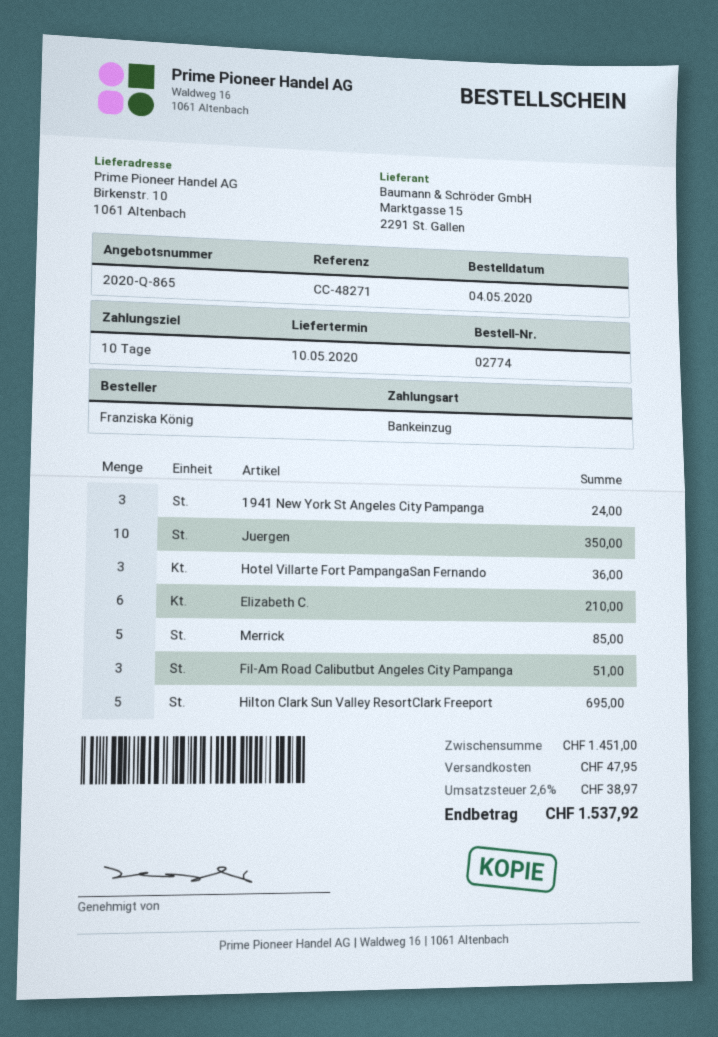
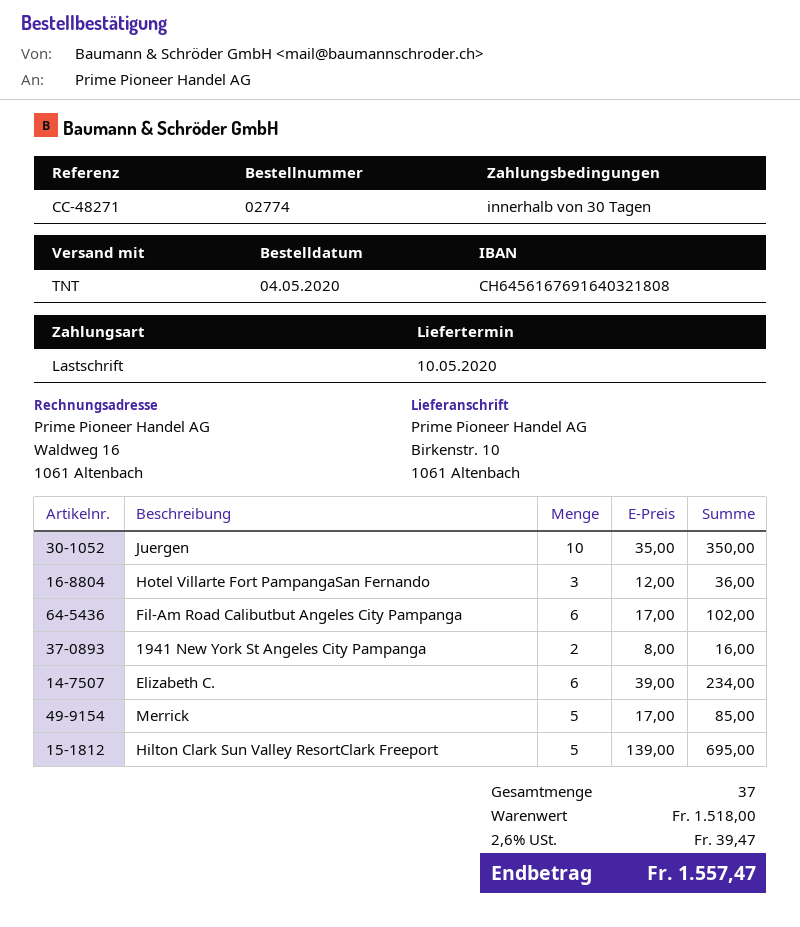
payment terms: 10 days -> 30 days
1941 New York St Angeles City Pampanga: 3 for 24.00 -> 2 for 16.00
Elizabeth C.: 6 for 210.00 -> 6 for 234.00
Fil-Am Road Calibutbut Angeles City Pampanga: 3 for 51.00 -> 6 for 102.00
subtotal: 1451.00 -> 1518.00
shipping: 47.95 -> none
tax: 2.6% = 38.97 -> 2.6% = 39.47
total: 1537.92 -> 1557.47

